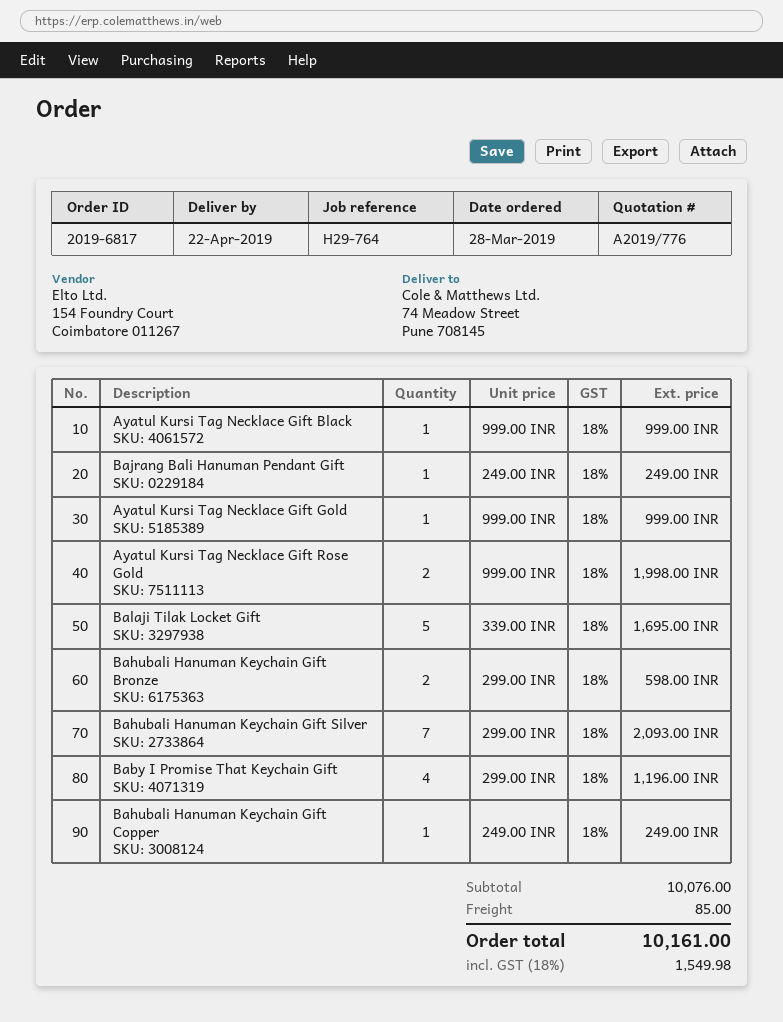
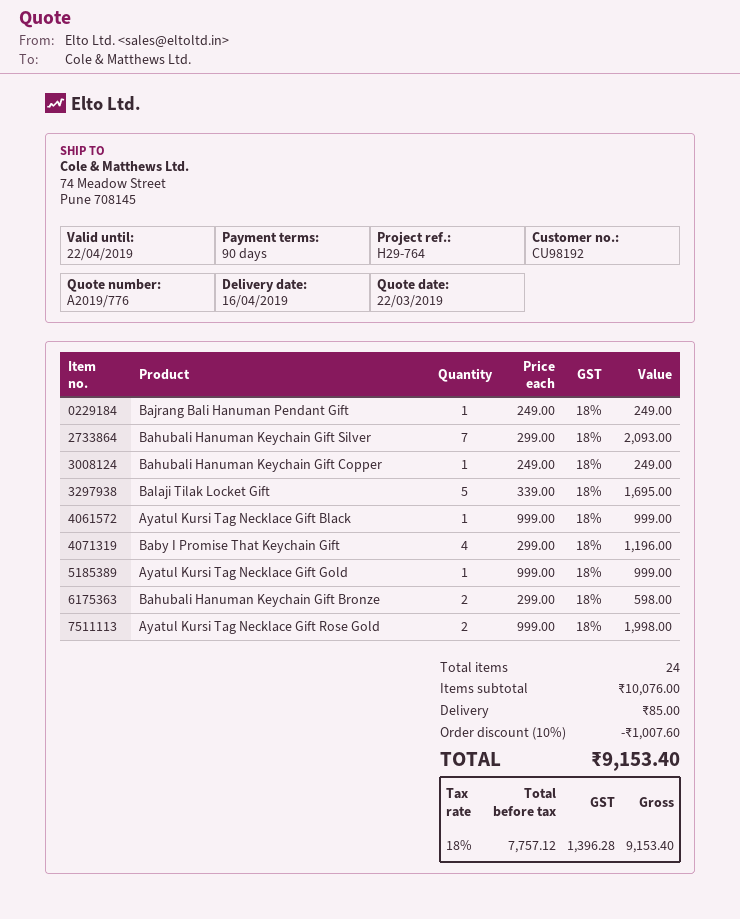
delivery date: 2019-04-22 -> 2019-04-16
discount: none -> 10% = 1007.60
tax: 18% = 1549.98 -> 18% = 1396.28
total: 10161.00 -> 9153.40

